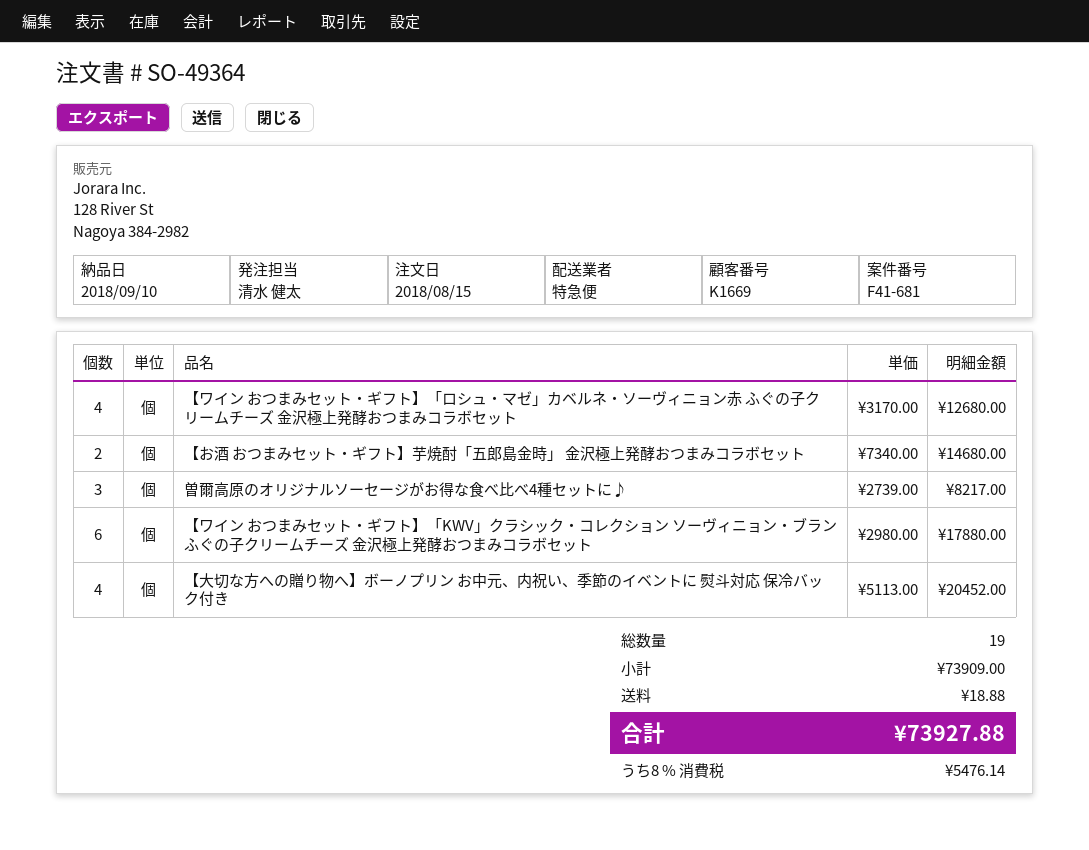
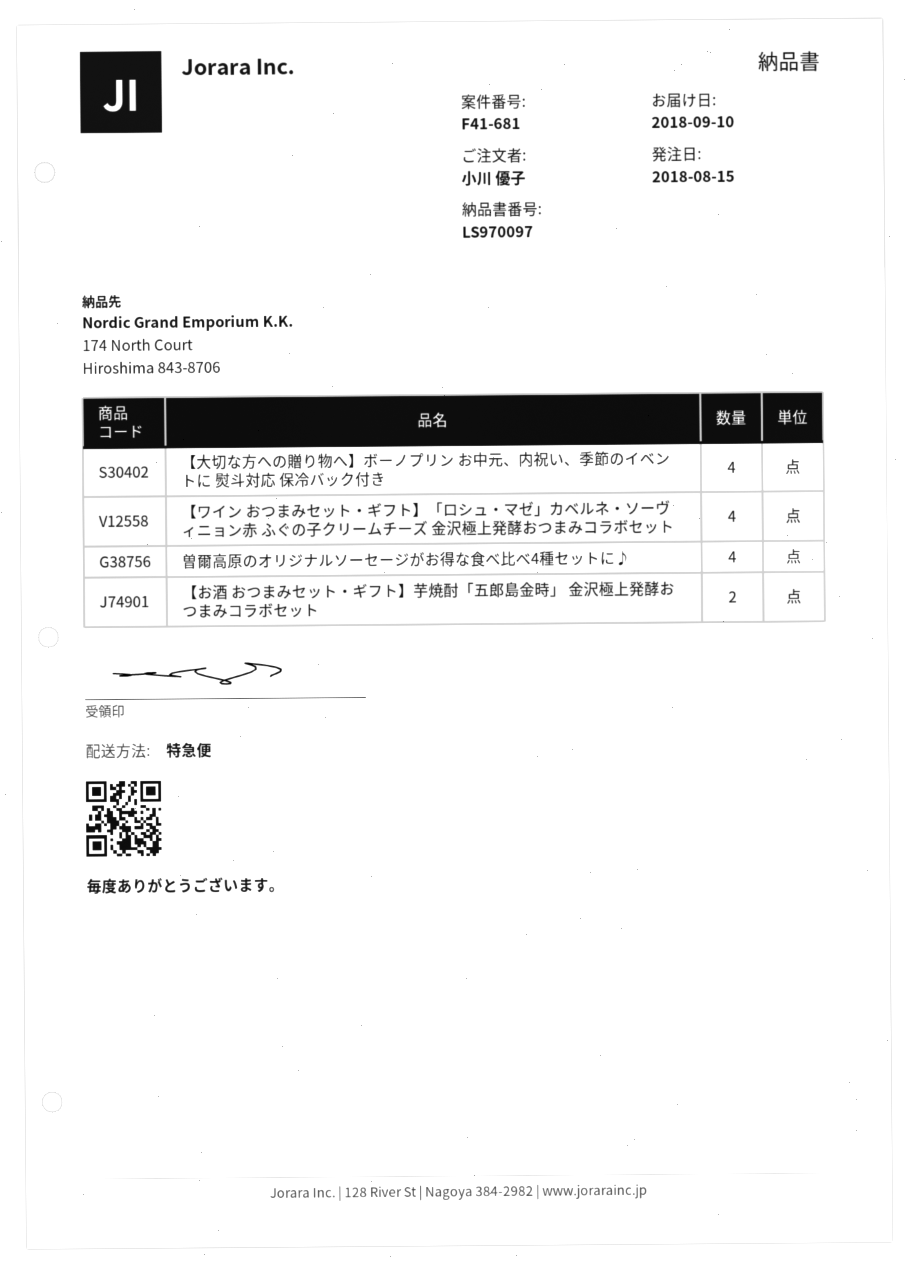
ordered by: 清水 健太 -> 小川 優子
曽爾高原のオリジナルソーセージがお得な食べ比べ4種セットに♪: 3 -> 4
【ワイン おつまみセット・ギフト】「KWV」クラシック・コレクション ソーヴィニョン・ブラン ふぐの子クリームチーズ 金沢極上発酵おつまみコラボセット: 6 -> none

